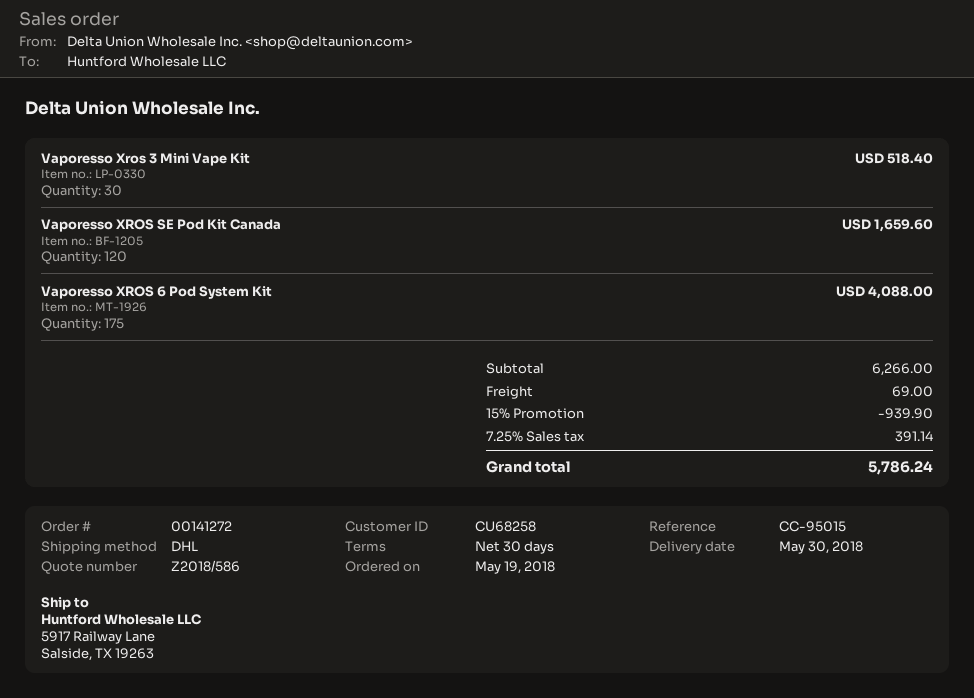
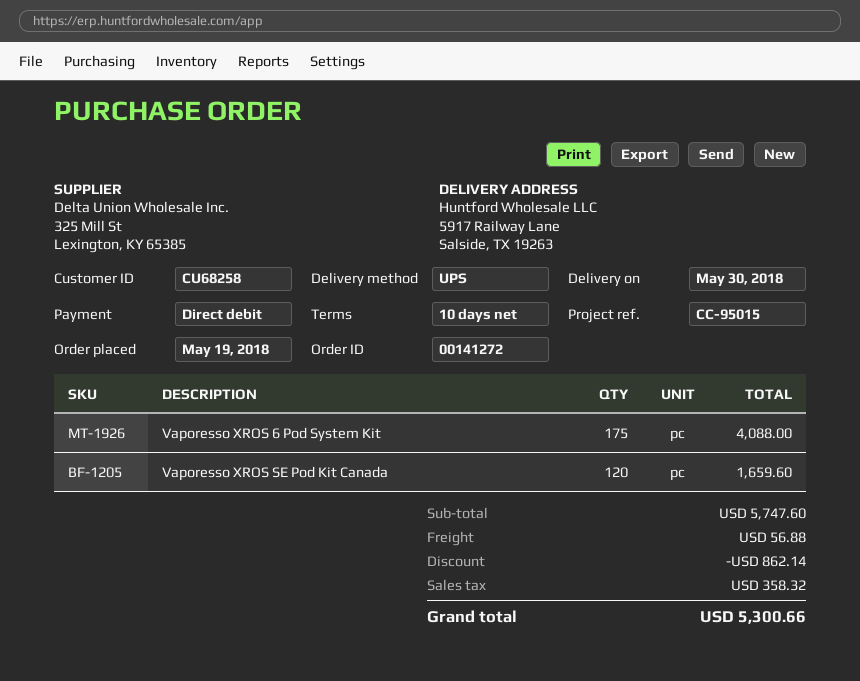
payment terms: 30 days -> 10 days
shipping method: DHL -> UPS
Vaporesso Xros 3 Mini Vape Kit: 30 for 518.40 -> none
subtotal: 6266.00 -> 5747.60
discount: 939.90 -> 862.14
shipping: 69.00 -> 56.88
tax: 391.14 -> 358.32
total: 5786.24 -> 5300.66

